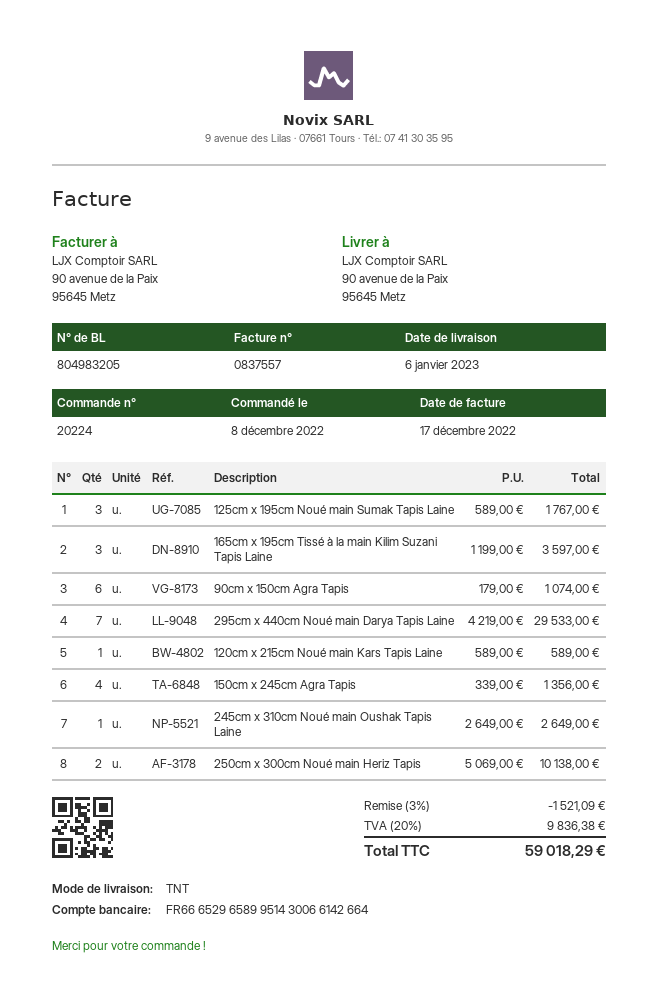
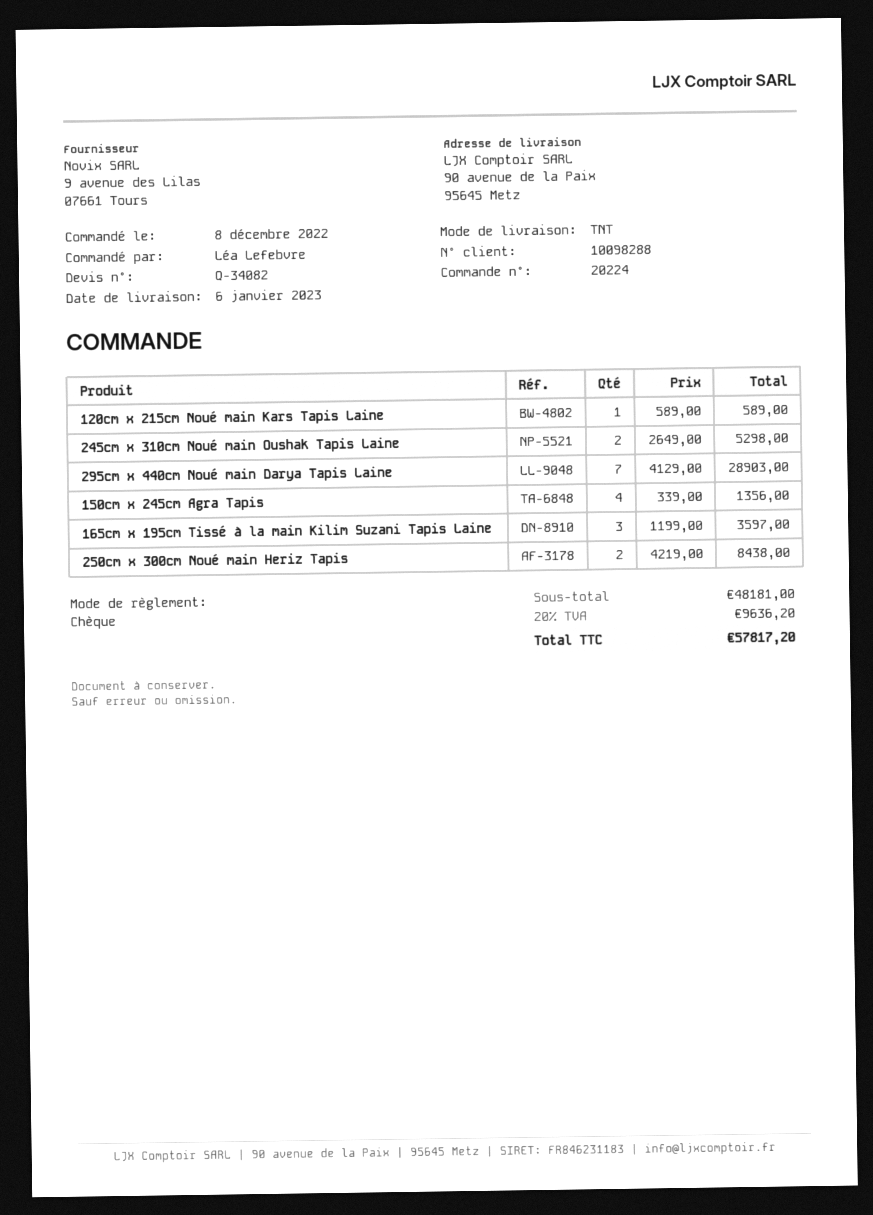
125cm x 195cm Noué main Sumak Tapis Laine: 3 x 589.00 = 1767.00 -> none
90cm x 150cm Agra Tapis: 6 x 179.00 = 1074.00 -> none
295cm x 440cm Noué main Darya Tapis Laine: 7 x 4219.00 = 29533.00 -> 7 x 4129.00 = 28903.00
245cm x 310cm Noué main Oushak Tapis Laine: 1 x 2649.00 = 2649.00 -> 2 x 2649.00 = 5298.00
250cm x 300cm Noué main Heriz Tapis: 2 x 5069.00 = 10138.00 -> 2 x 4219.00 = 8438.00
discount: 3% = 1521.09 -> none
tax: 20% = 9836.38 -> 20% = 9636.20
total: 59018.29 -> 57817.20

